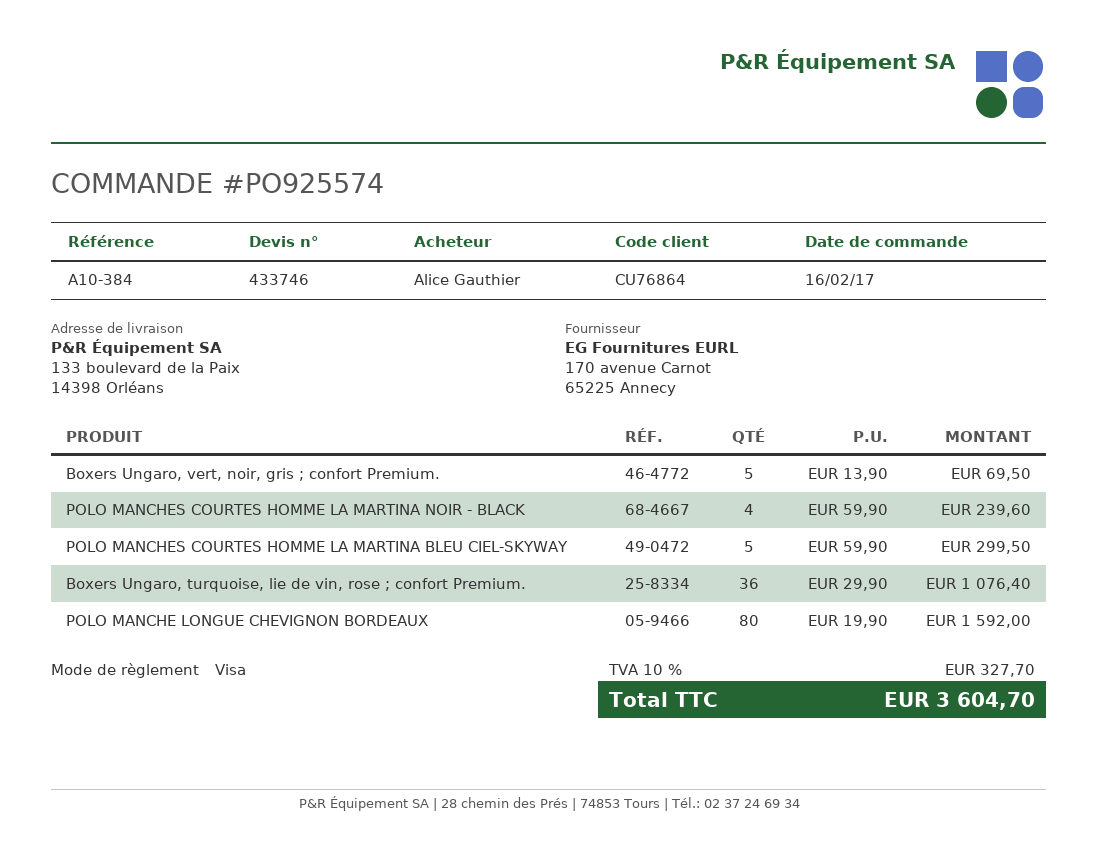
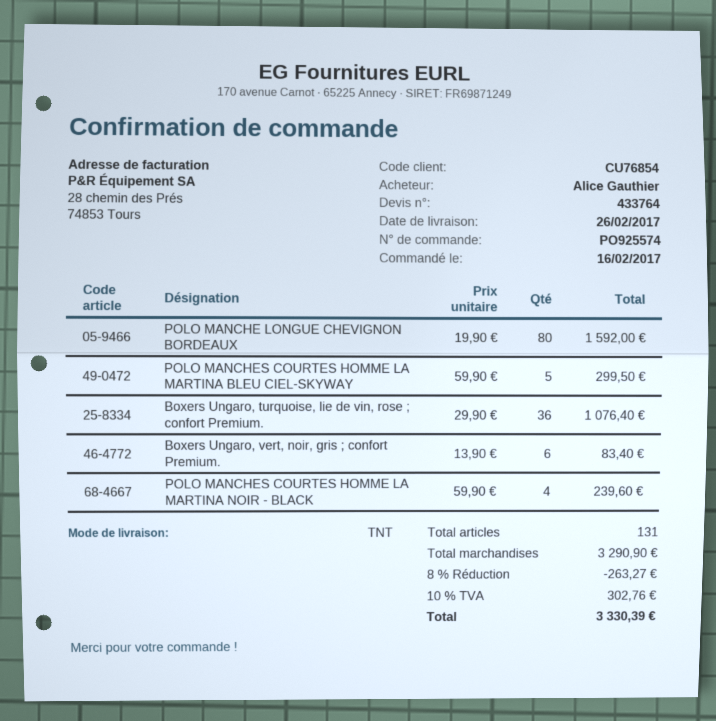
quote number: 433746 -> 433764
customer number: CU76864 -> CU76854
Boxers Ungaro, vert, noir, gris ; confort Premium.: 5 x 13.90 = 69.50 -> 6 x 13.90 = 83.40
discount: none -> 8% = 263.27
tax: 10% = 327.70 -> 10% = 302.76
total: 3604.70 -> 3330.39

